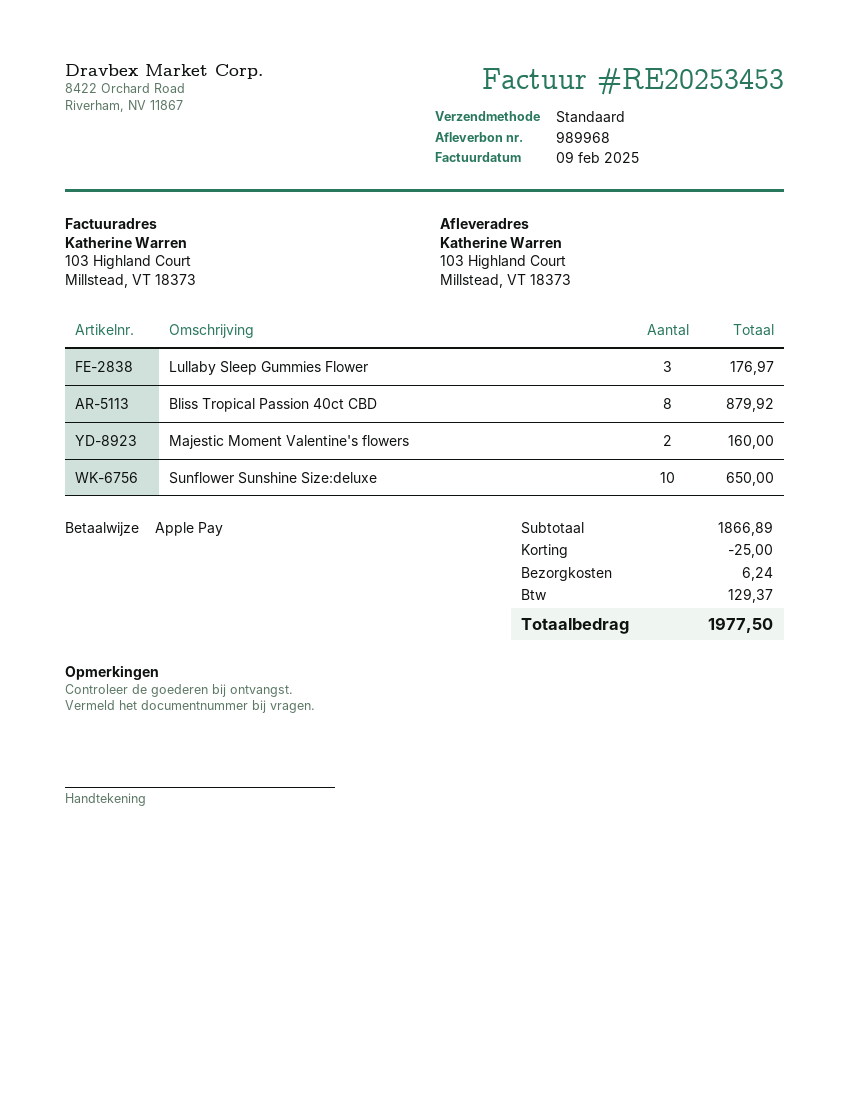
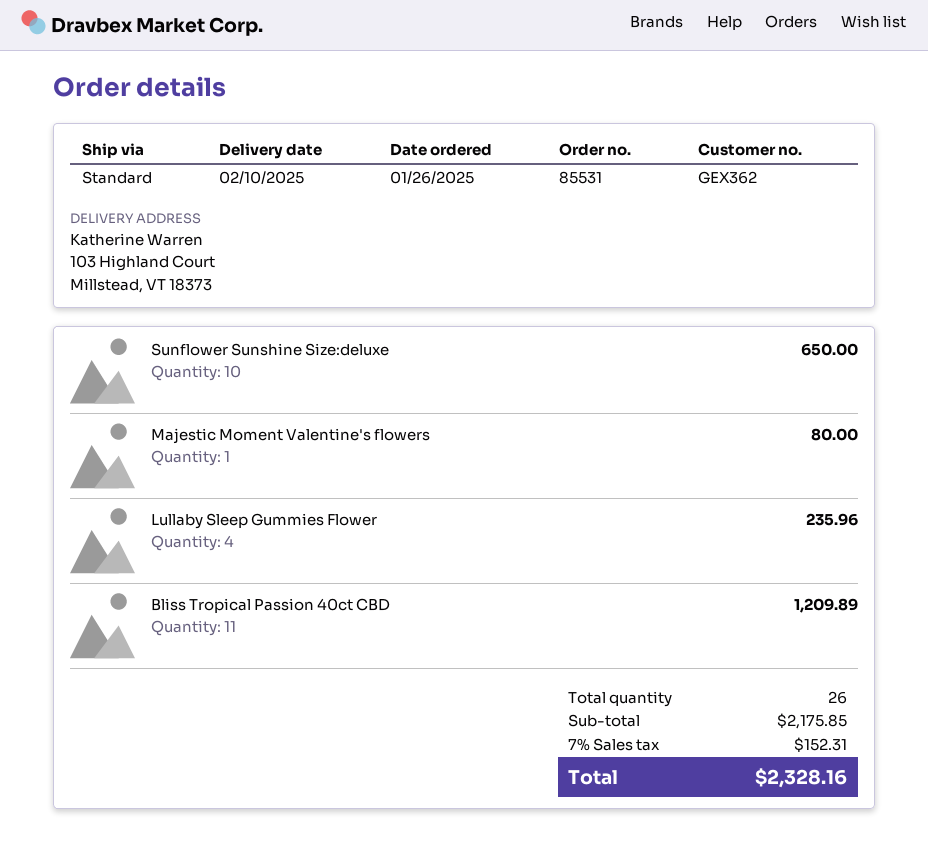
Lullaby Sleep Gummies Flower: 3 for 176.97 -> 4 for 235.96
Bliss Tropical Passion 40ct CBD: 8 for 879.92 -> 11 for 1209.89
Majestic Moment Valentine's flowers: 2 for 160.00 -> 1 for 80.00
subtotal: 1866.89 -> 2175.85
discount: 25.00 -> none
shipping: 6.24 -> none
tax: 129.37 -> 152.31
total: 1977.50 -> 2328.16

